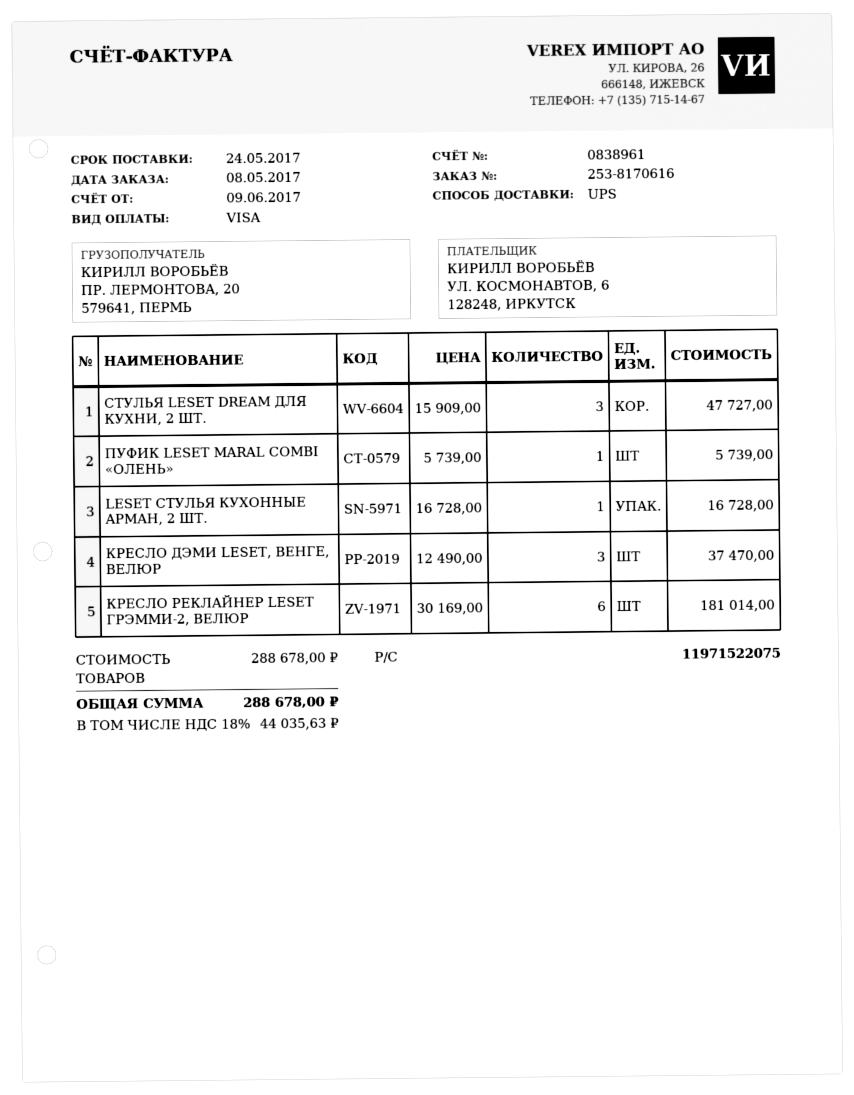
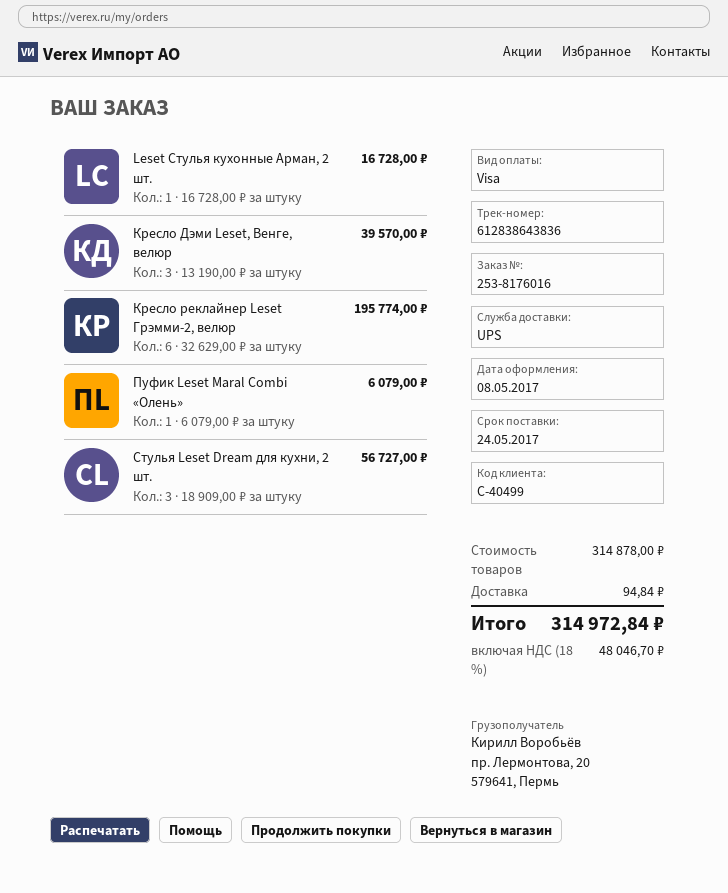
order number: 253-8170616 -> 253-8176016
СТУЛЬЯ LESET DREAM ДЛЯ КУХНИ, 2 ШТ.: 3 x 15909.00 = 47727.00 -> 3 x 18909.00 = 56727.00
ПУФИК LESET MARAL COMBI «ОЛЕНЬ»: 1 x 5739.00 = 5739.00 -> 1 x 6079.00 = 6079.00
КРЕСЛО ДЭМИ LESET, ВЕНГЕ, ВЕЛЮР: 3 x 12490.00 = 37470.00 -> 3 x 13190.00 = 39570.00
КРЕСЛО РЕКЛАЙНЕР LESET ГРЭММИ-2, ВЕЛЮР: 6 x 30169.00 = 181014.00 -> 6 x 32629.00 = 195774.00
subtotal: 288678.00 -> 314878.00
shipping: none -> 94.84
tax: 18% = 44035.63 -> 18% = 48046.70
total: 288678.00 -> 314972.84

